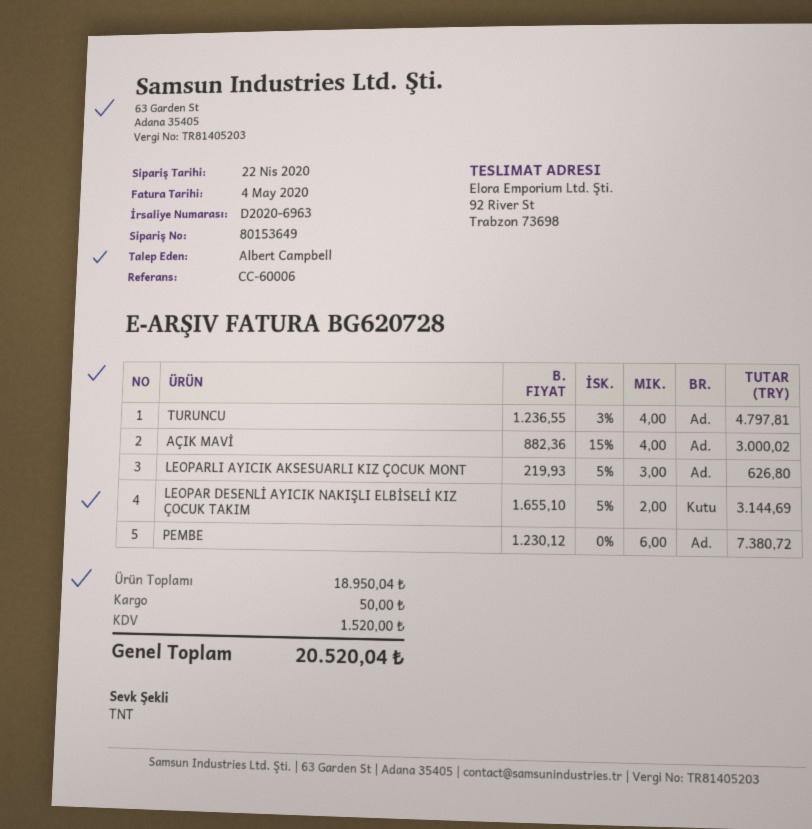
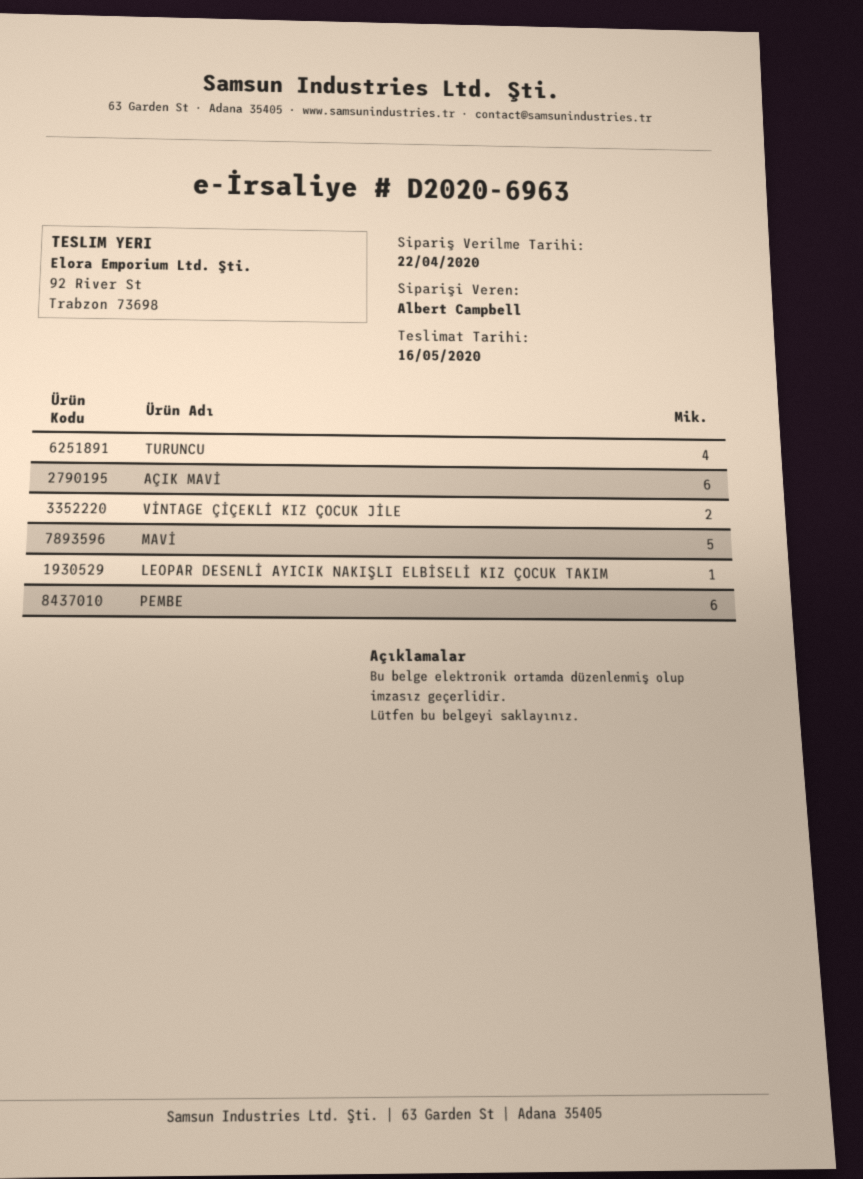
AÇIK MAVİ: 4 -> 6
LEOPARLI AYICIK AKSESUARLI KIZ ÇOCUK MONT: 3 -> none
LEOPAR DESENLİ AYICIK NAKIŞLI ELBİSELİ KIZ ÇOCUK TAKIM: 2 -> 1
VİNTAGE ÇİÇEKLİ KIZ ÇOCUK JİLE: none -> 2
MAVİ: none -> 5

